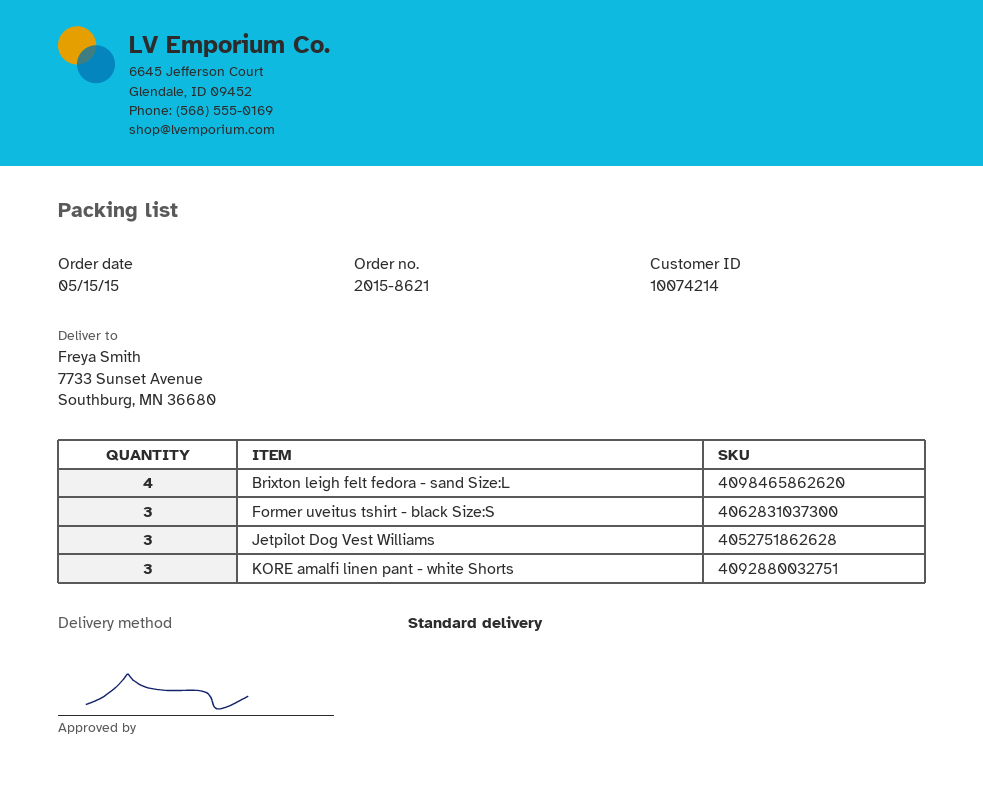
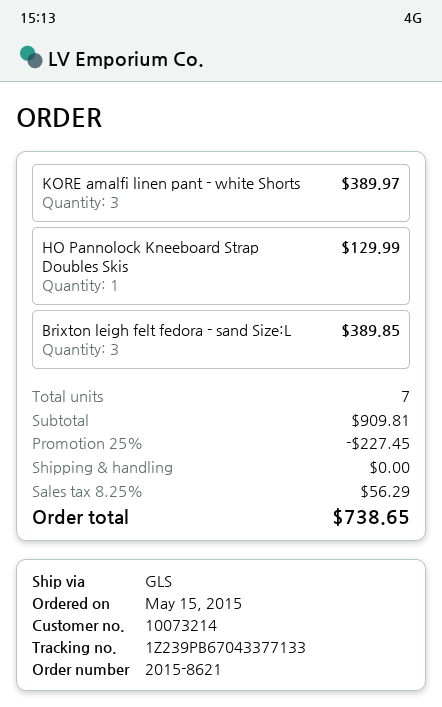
customer number: 10074214 -> 10073214
shipping method: standard -> GLS
Brixton leigh felt fedora - sand Size:L: 4 -> 3
Former uveitus tshirt - black Size:S: 3 -> none
Jetpilot Dog Vest Williams: 3 -> none
HO Pannolock Kneeboard Strap Doubles Skis: none -> 1

